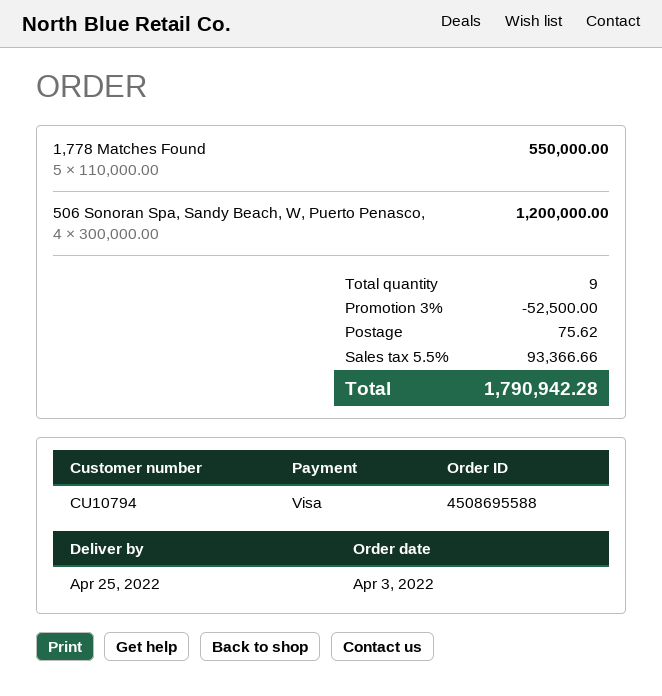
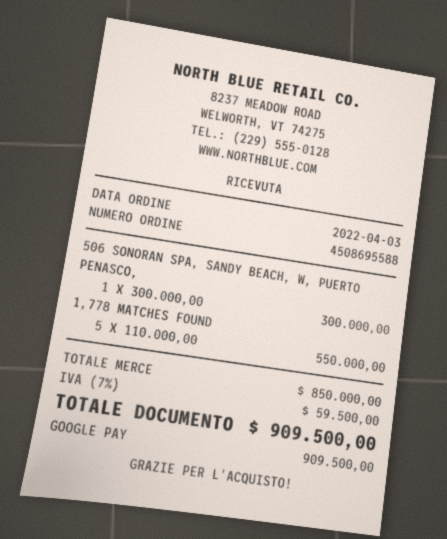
payment method: Visa -> Google Pay
506 Sonoran Spa, Sandy Beach, W, Puerto Penasco,: 4 x 300000.00 = 1200000.00 -> 1 x 300000.00 = 300000.00
discount: 3% = 52500.00 -> none
shipping: 75.62 -> none
tax: 5.5% = 93366.66 -> 7% = 59500.00
total: 1790942.28 -> 909500.00

